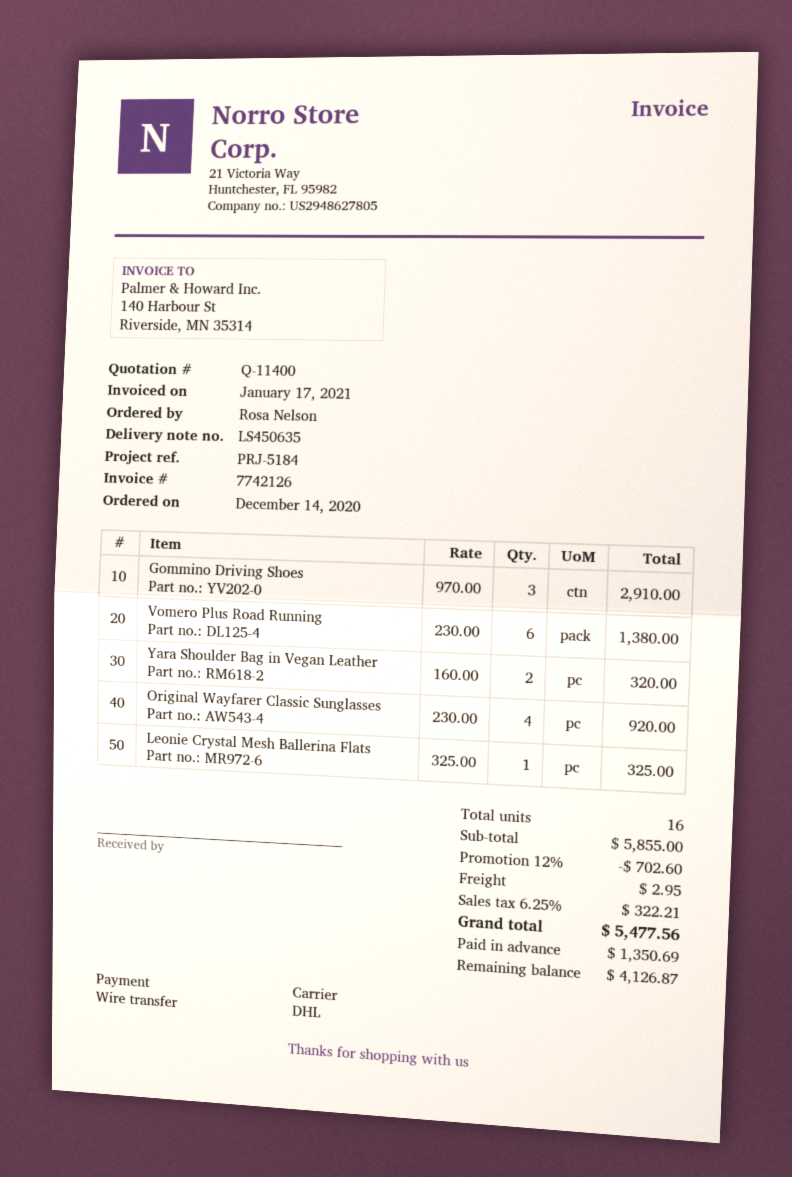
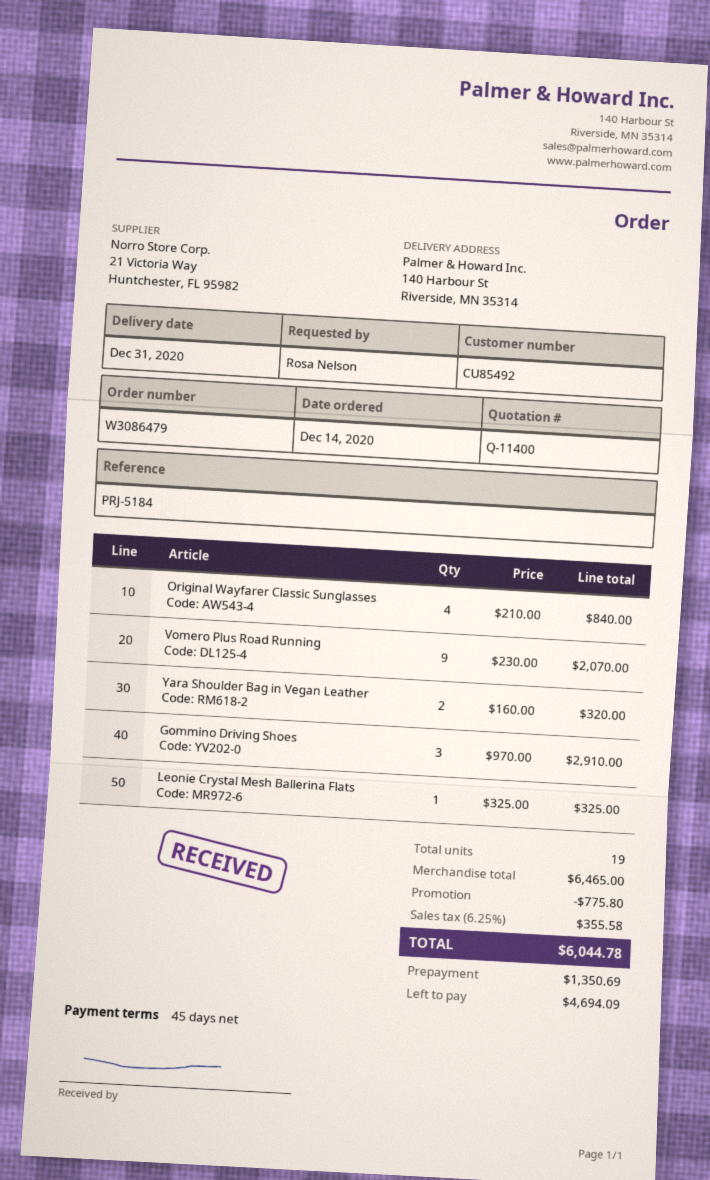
Vomero Plus Road Running: 6 x 230.00 = 1380.00 -> 9 x 230.00 = 2070.00
Original Wayfarer Classic Sunglasses: 4 x 230.00 = 920.00 -> 4 x 210.00 = 840.00
total quantity: 16 -> 19
subtotal: 5855.00 -> 6465.00
discount: 702.60 -> 775.80
shipping: 2.95 -> none
tax: 6.25% = 322.21 -> 6.25% = 355.58
total: 5477.56 -> 6044.78
balance: 4126.87 -> 4694.09

